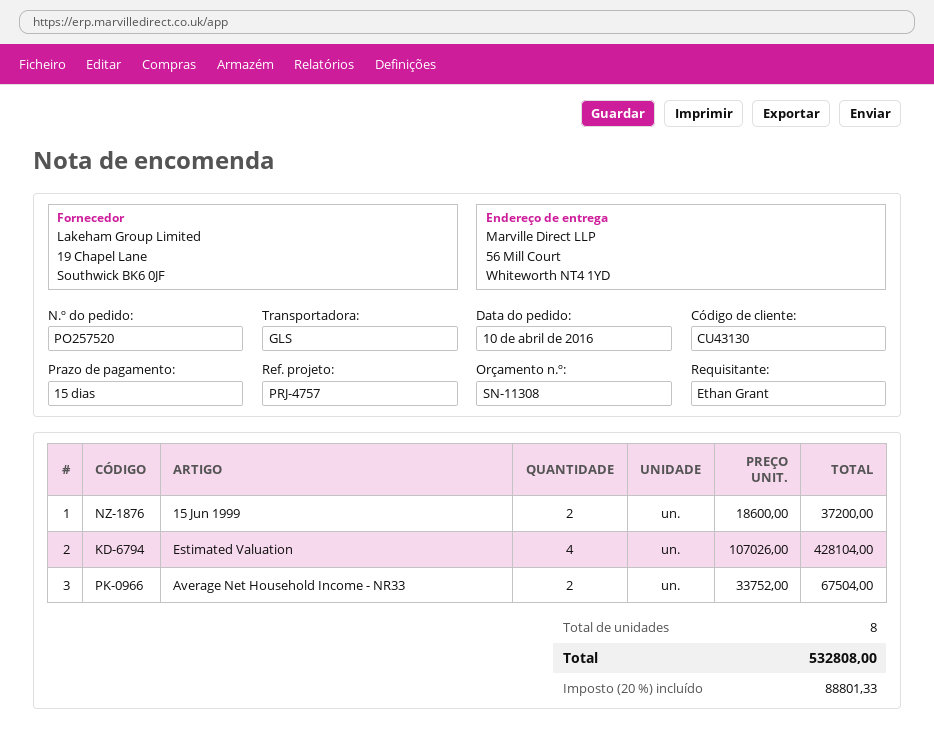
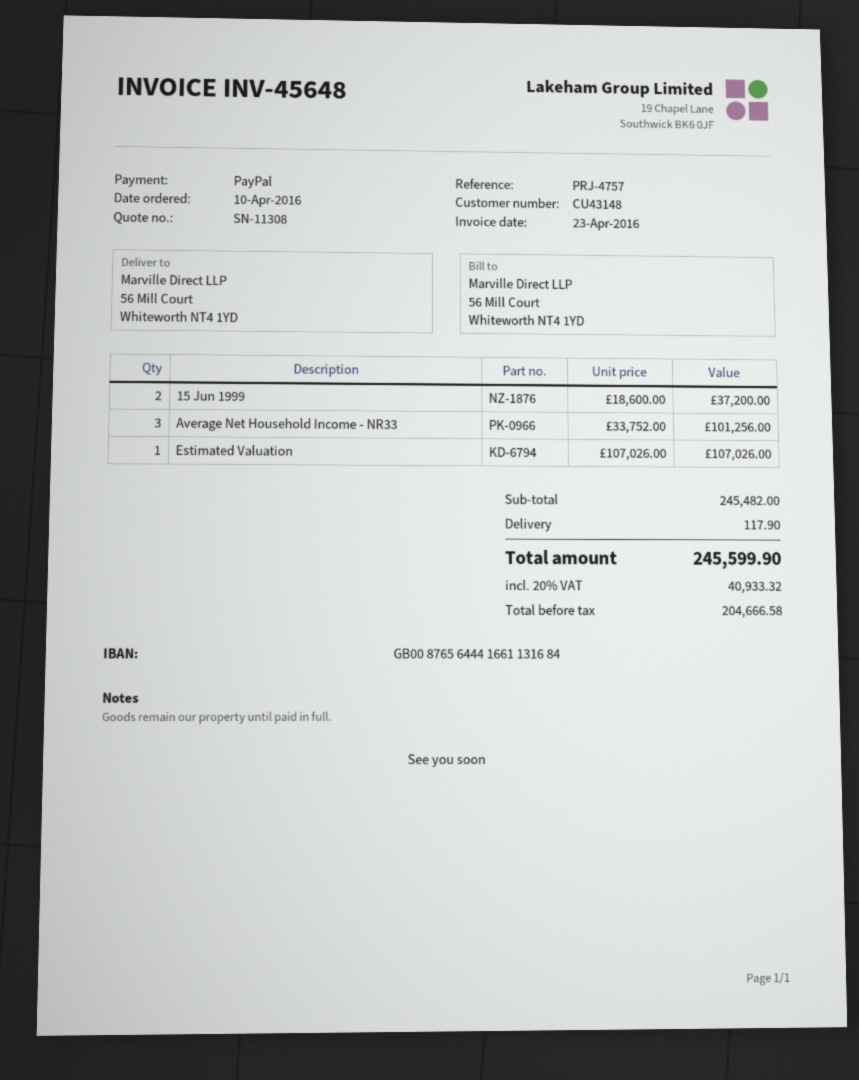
customer number: CU43130 -> CU43148
Estimated Valuation: 4 x 107026.00 = 428104.00 -> 1 x 107026.00 = 107026.00
Average Net Household Income - NR33: 2 x 33752.00 = 67504.00 -> 3 x 33752.00 = 101256.00
shipping: none -> 117.90
tax: 20% = 88801.33 -> 20% = 40933.32
total: 532808.00 -> 245599.90

